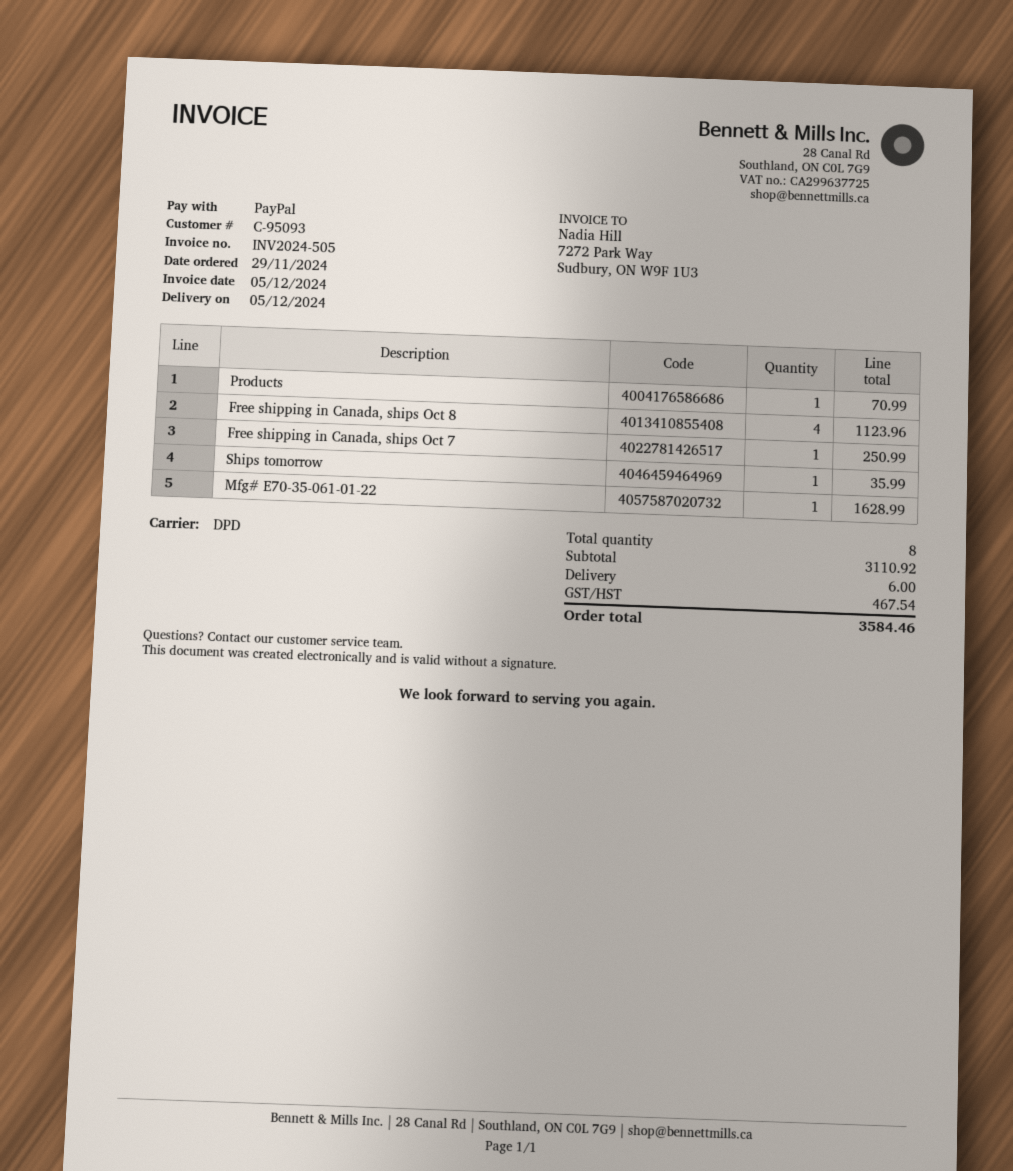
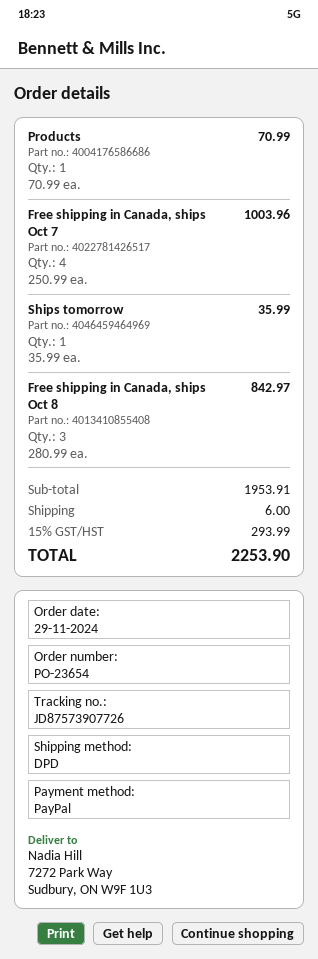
Free shipping in Canada, ships Oct 8: 4 for 1123.96 -> 3 for 842.97
Free shipping in Canada, ships Oct 7: 1 for 250.99 -> 4 for 1003.96
Mfg# E70-35-061-01-22: 1 for 1628.99 -> none
subtotal: 3110.92 -> 1953.91
tax: 467.54 -> 293.99
total: 3584.46 -> 2253.90

